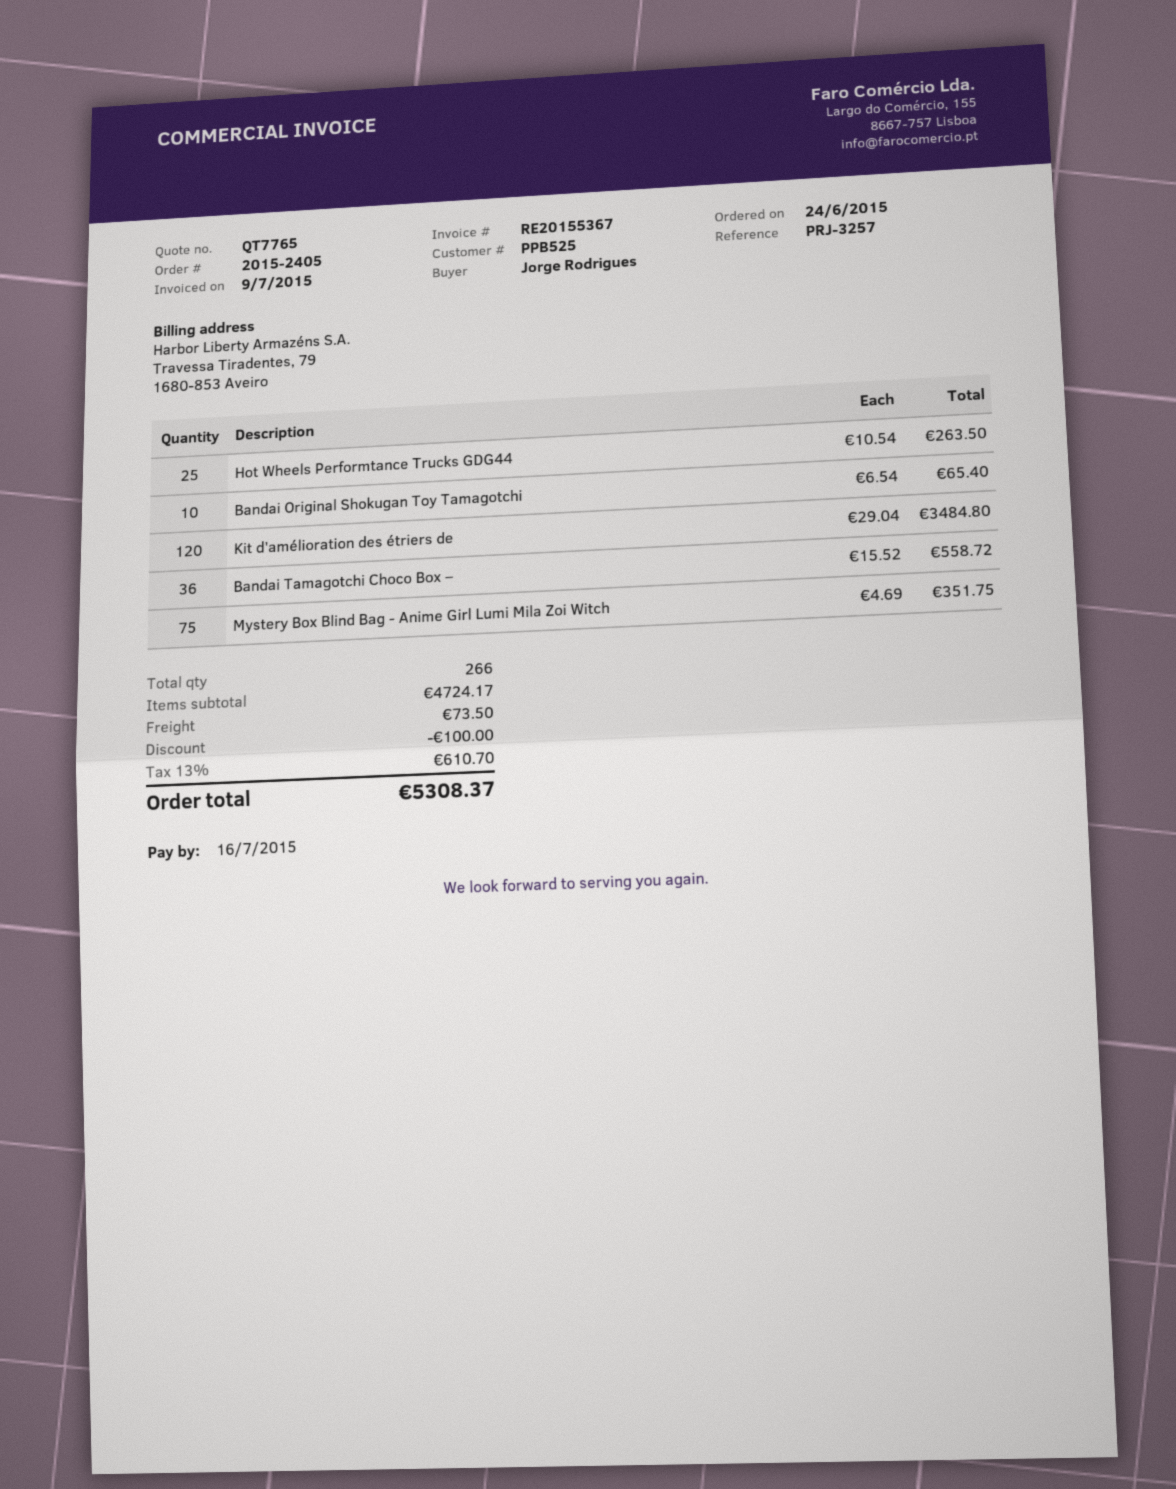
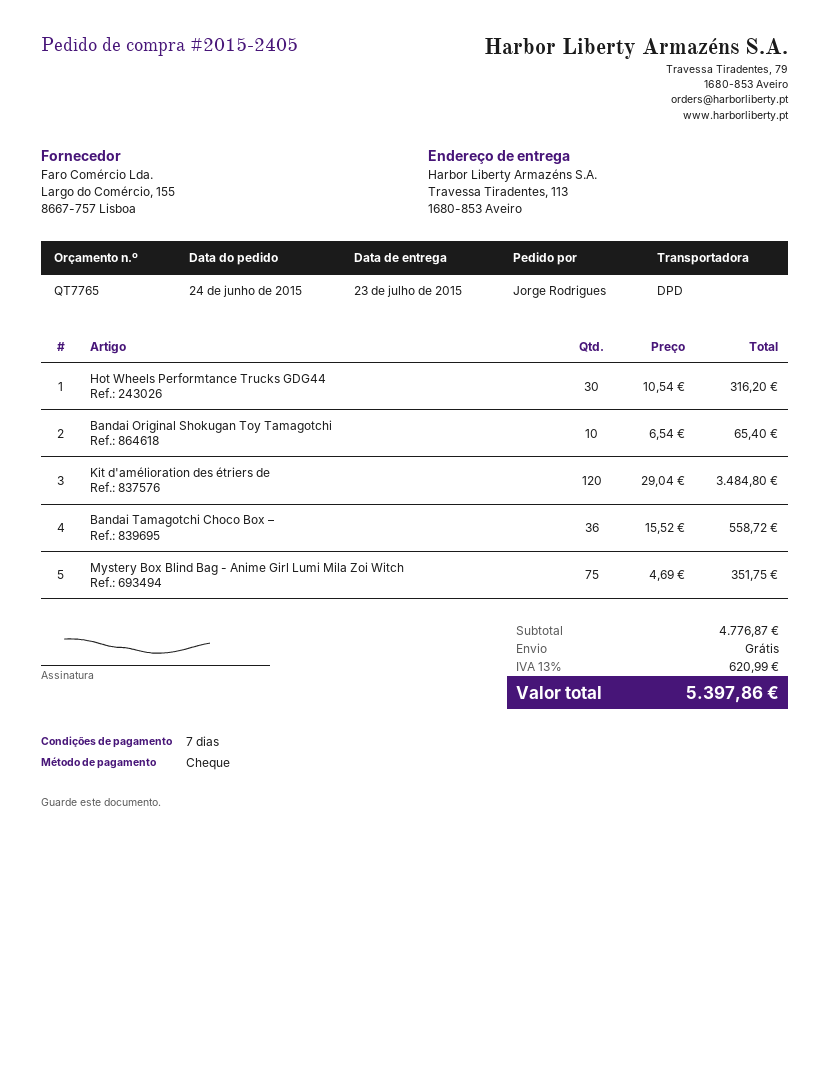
Hot Wheels Performtance Trucks GDG44: 25 x 10.54 = 263.50 -> 30 x 10.54 = 316.20
subtotal: 4724.17 -> 4776.87
discount: 100.00 -> none
shipping: 73.50 -> 0.00
tax: 13% = 610.70 -> 13% = 620.99
total: 5308.37 -> 5397.86

